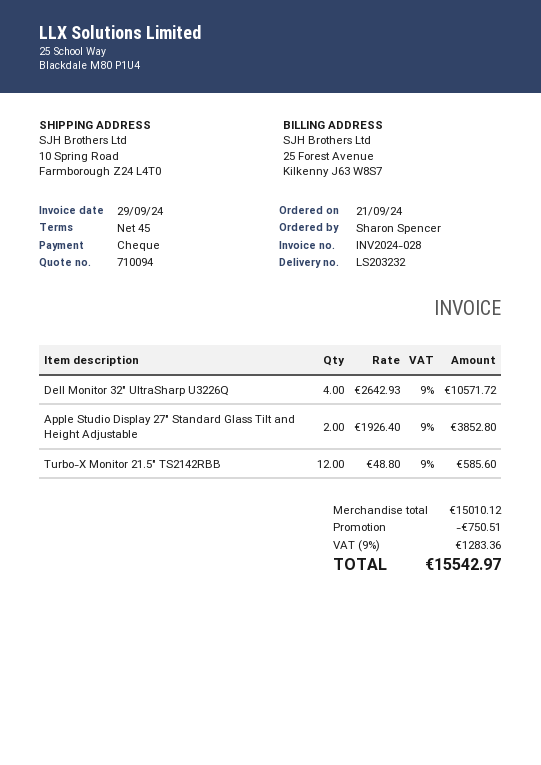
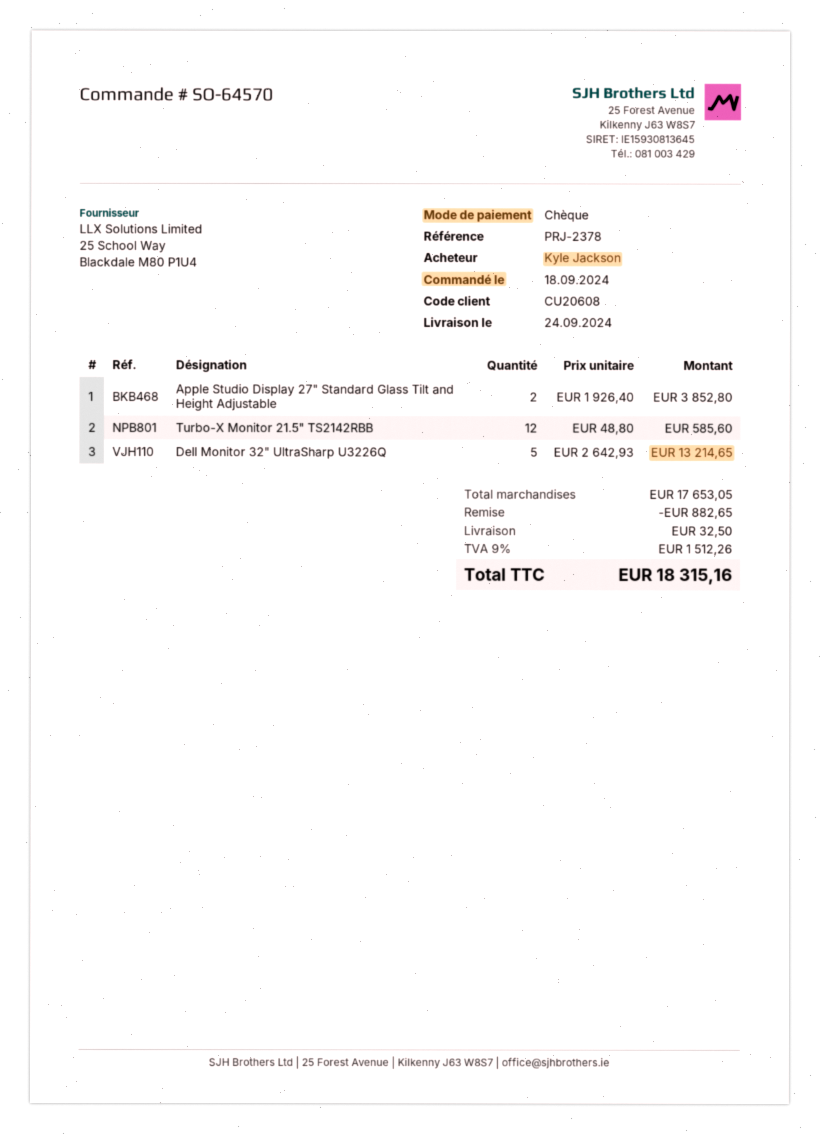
order date: 2024-09-21 -> 2024-09-18
ordered by: Sharon Spencer -> Kyle Jackson
Dell Monitor 32" UltraSharp U3226Q: 4 x 2642.93 = 10571.72 -> 5 x 2642.93 = 13214.65
subtotal: 15010.12 -> 17653.05
discount: 750.51 -> 882.65
shipping: none -> 32.50
tax: 9% = 1283.36 -> 9% = 1512.26
total: 15542.97 -> 18315.16

